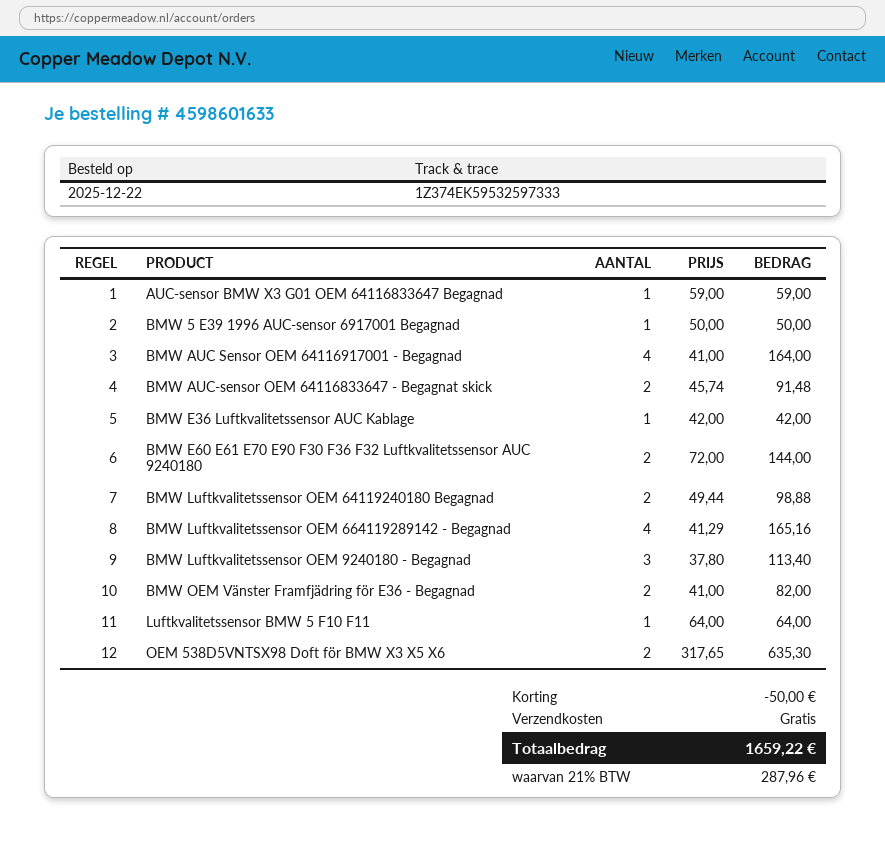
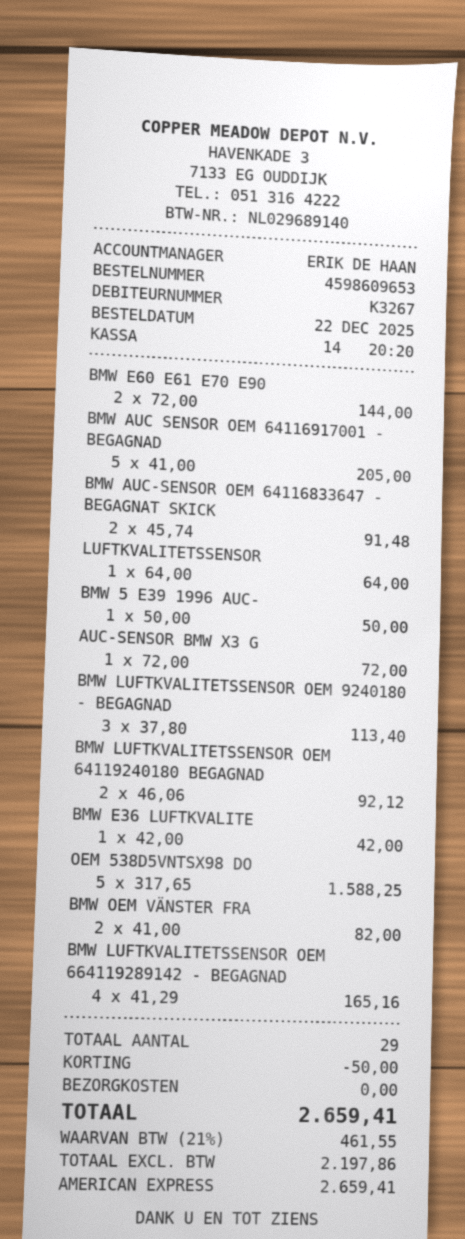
order number: 4598601633 -> 4598609653
AUC-sensor BMW X3 G01 OEM 64116833647 Begagnad: 1 x 59.00 = 59.00 -> 1 x 72.00 = 72.00
BMW AUC Sensor OEM 64116917001 - Begagnad: 4 x 41.00 = 164.00 -> 5 x 41.00 = 205.00
BMW Luftkvalitetssensor OEM 64119240180 Begagnad: 2 x 49.44 = 98.88 -> 2 x 46.06 = 92.12
OEM 538D5VNTSX98 Doft för BMW X3 X5 X6: 2 x 317.65 = 635.30 -> 5 x 317.65 = 1588.25
tax: 21% = 287.96 -> 21% = 461.55
total: 1659.22 -> 2659.41

